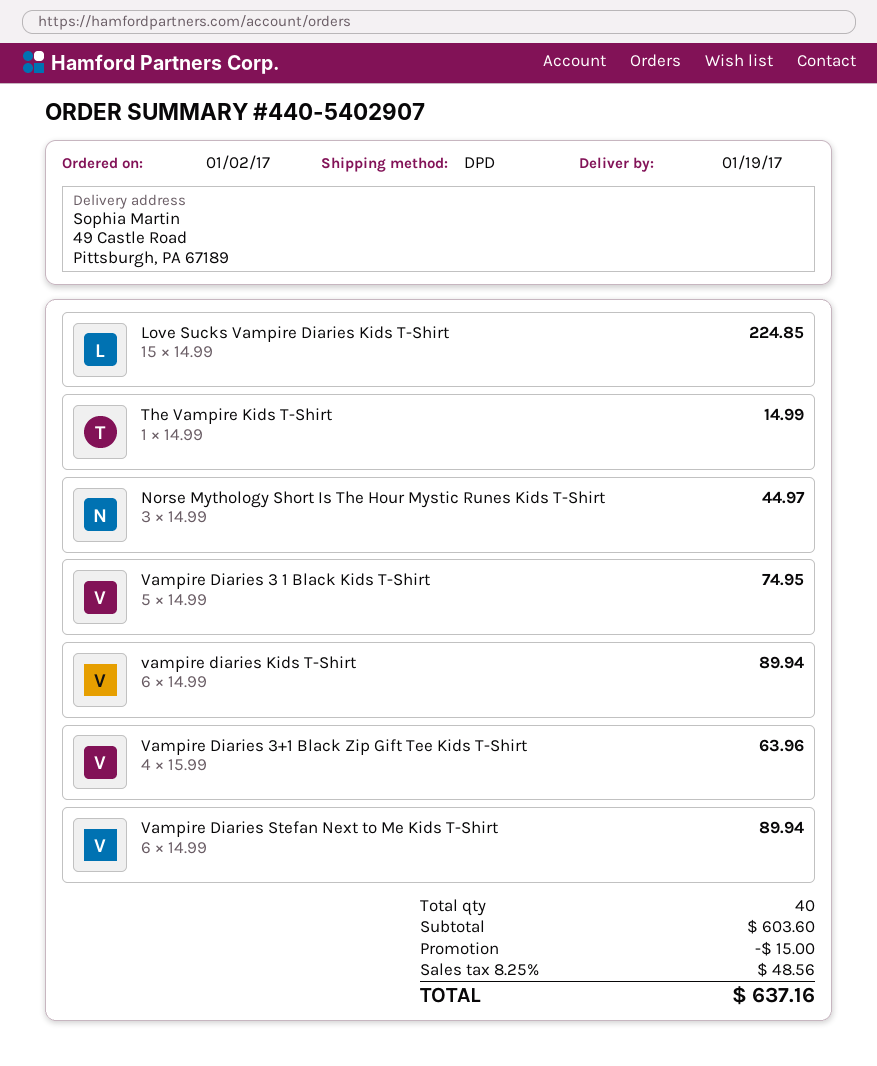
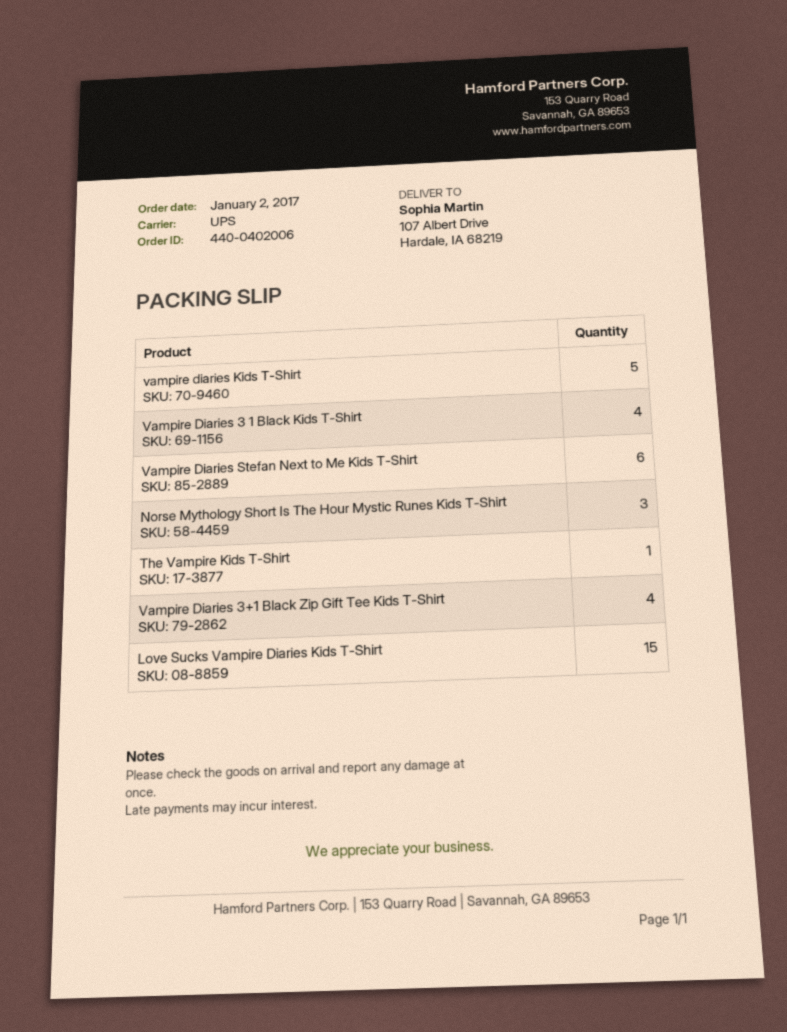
order number: 440-5402907 -> 440-0402006
shipping method: DPD -> UPS
ship to: 49 Castle Road, Pittsburgh, PA 67189 -> 107 Albert Drive, Hardale, IA 68219
Vampire Diaries 3 1 Black Kids T-Shirt: 5 -> 4
vampire diaries Kids T-Shirt: 6 -> 5

